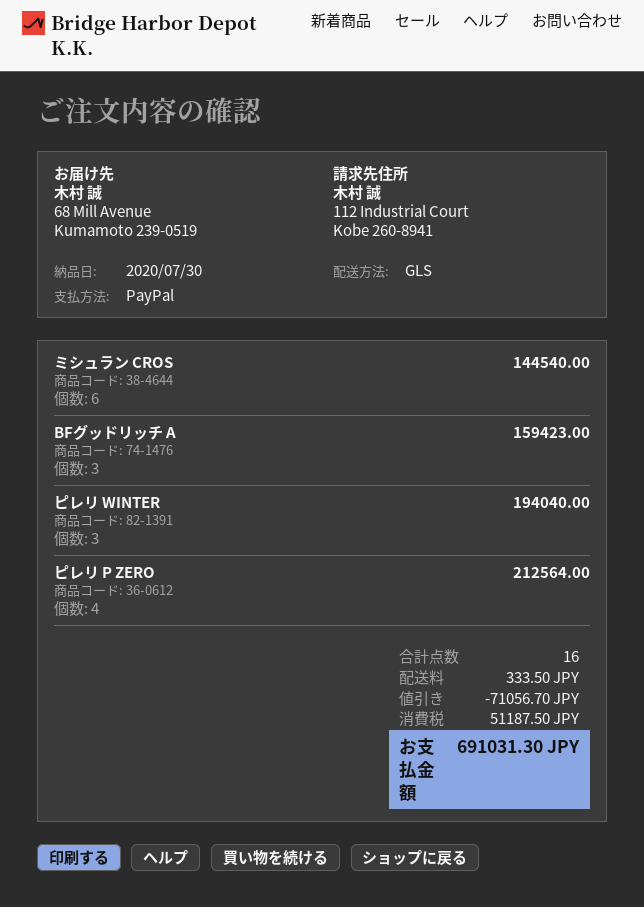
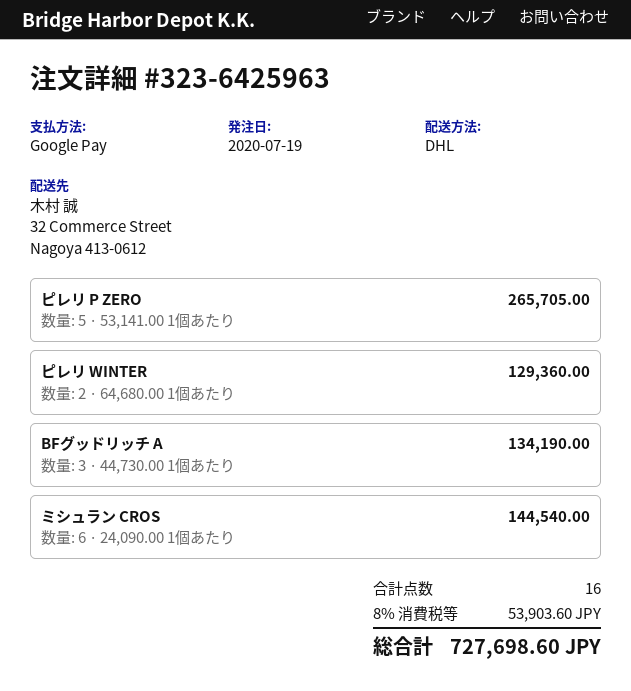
payment method: PayPal -> Google Pay
shipping method: GLS -> DHL
ship to: 68 Mill Avenue, Kumamoto 239-0519 -> 32 Commerce Street, Nagoya 413-0612
BFグッドリッチ A: 3 for 159423.00 -> 3 for 134190.00
ピレリ WINTER: 3 for 194040.00 -> 2 for 129360.00
ピレリ P ZERO: 4 for 212564.00 -> 5 for 265705.00
discount: 71056.70 -> none
shipping: 333.50 -> none
tax: 51187.50 -> 53903.60
total: 691031.30 -> 727698.60

